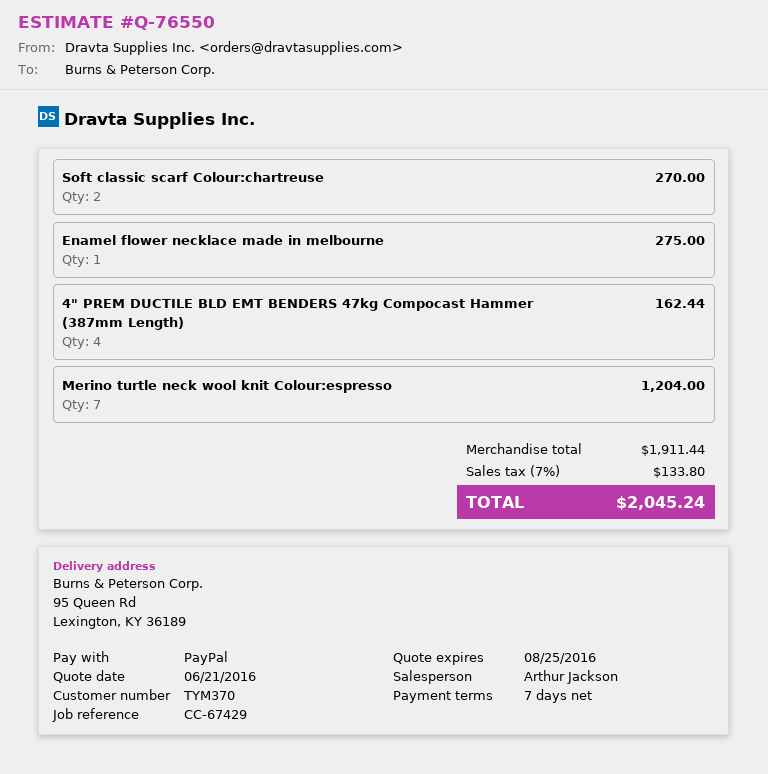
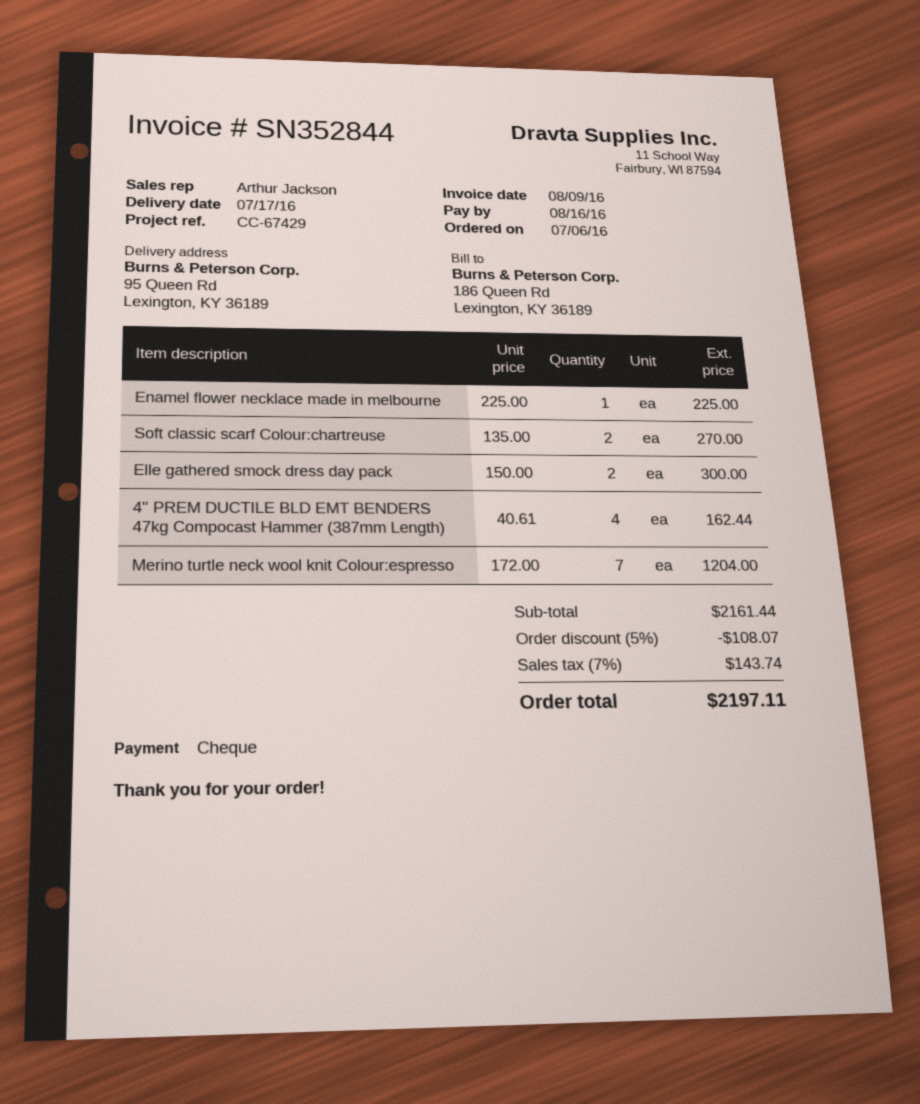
payment method: PayPal -> cheque
Enamel flower necklace made in melbourne: 1 for 275.00 -> 1 for 225.00
Elle gathered smock dress day pack: none -> 2 for 300.00
subtotal: 1911.44 -> 2161.44
discount: none -> 5% = 108.07
tax: 7% = 133.80 -> 7% = 143.74
total: 2045.24 -> 2197.11

